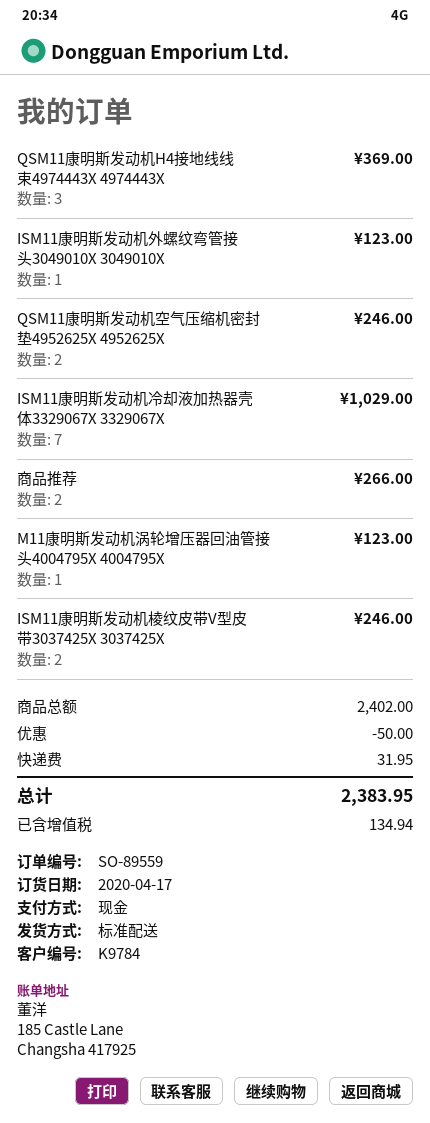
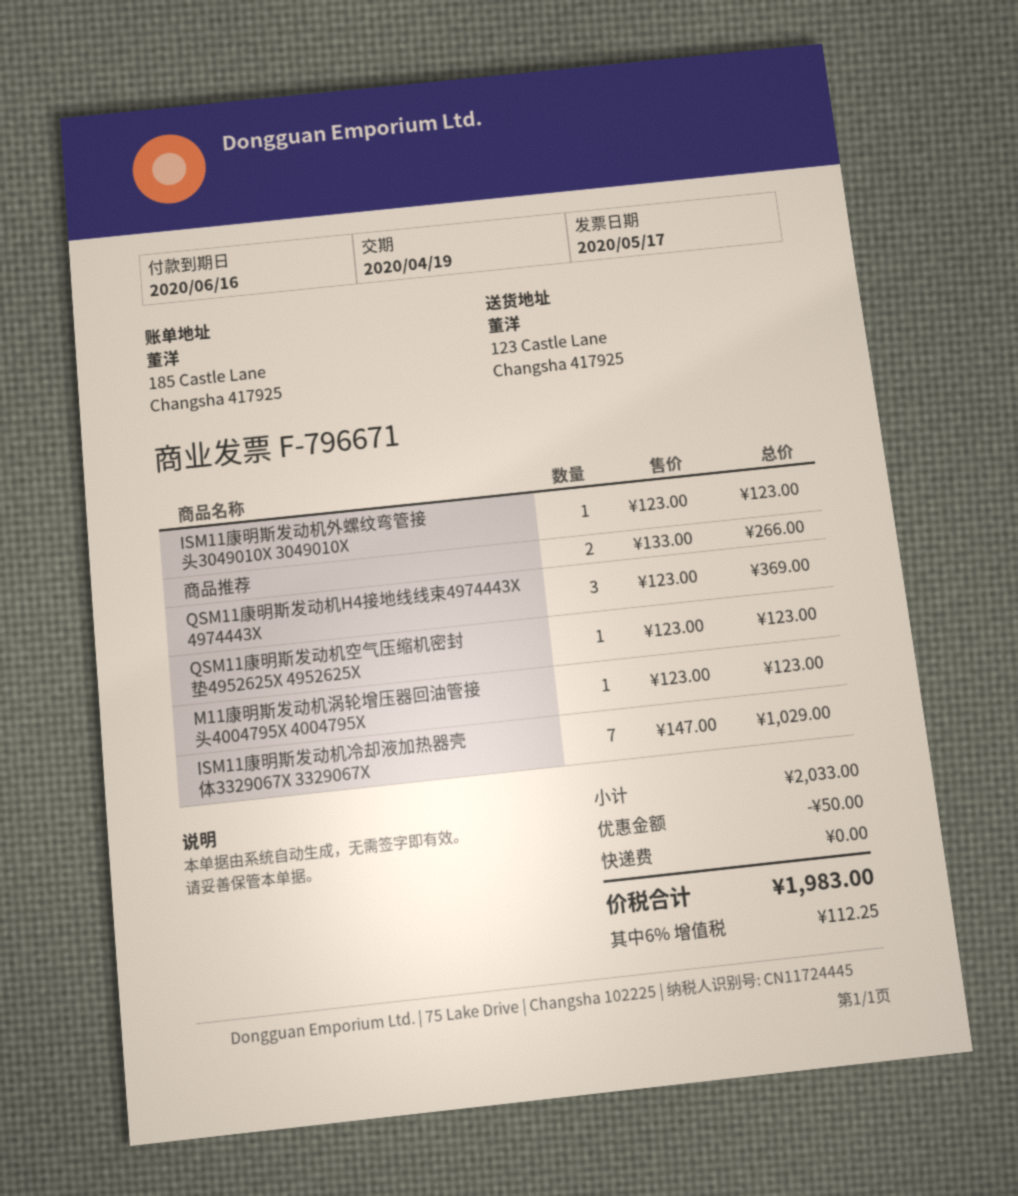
QSM11康明斯发动机空气压缩机密封垫4952625X 4952625X: 2 for 246.00 -> 1 for 123.00
ISM11康明斯发动机棱纹皮带V型皮带3037425X 3037425X: 2 for 246.00 -> none
subtotal: 2402.00 -> 2033.00
shipping: 31.95 -> 0.00
tax: 134.94 -> 112.25
total: 2383.95 -> 1983.00

